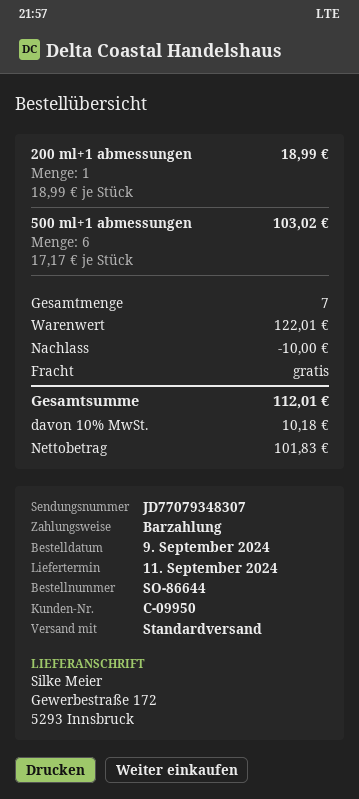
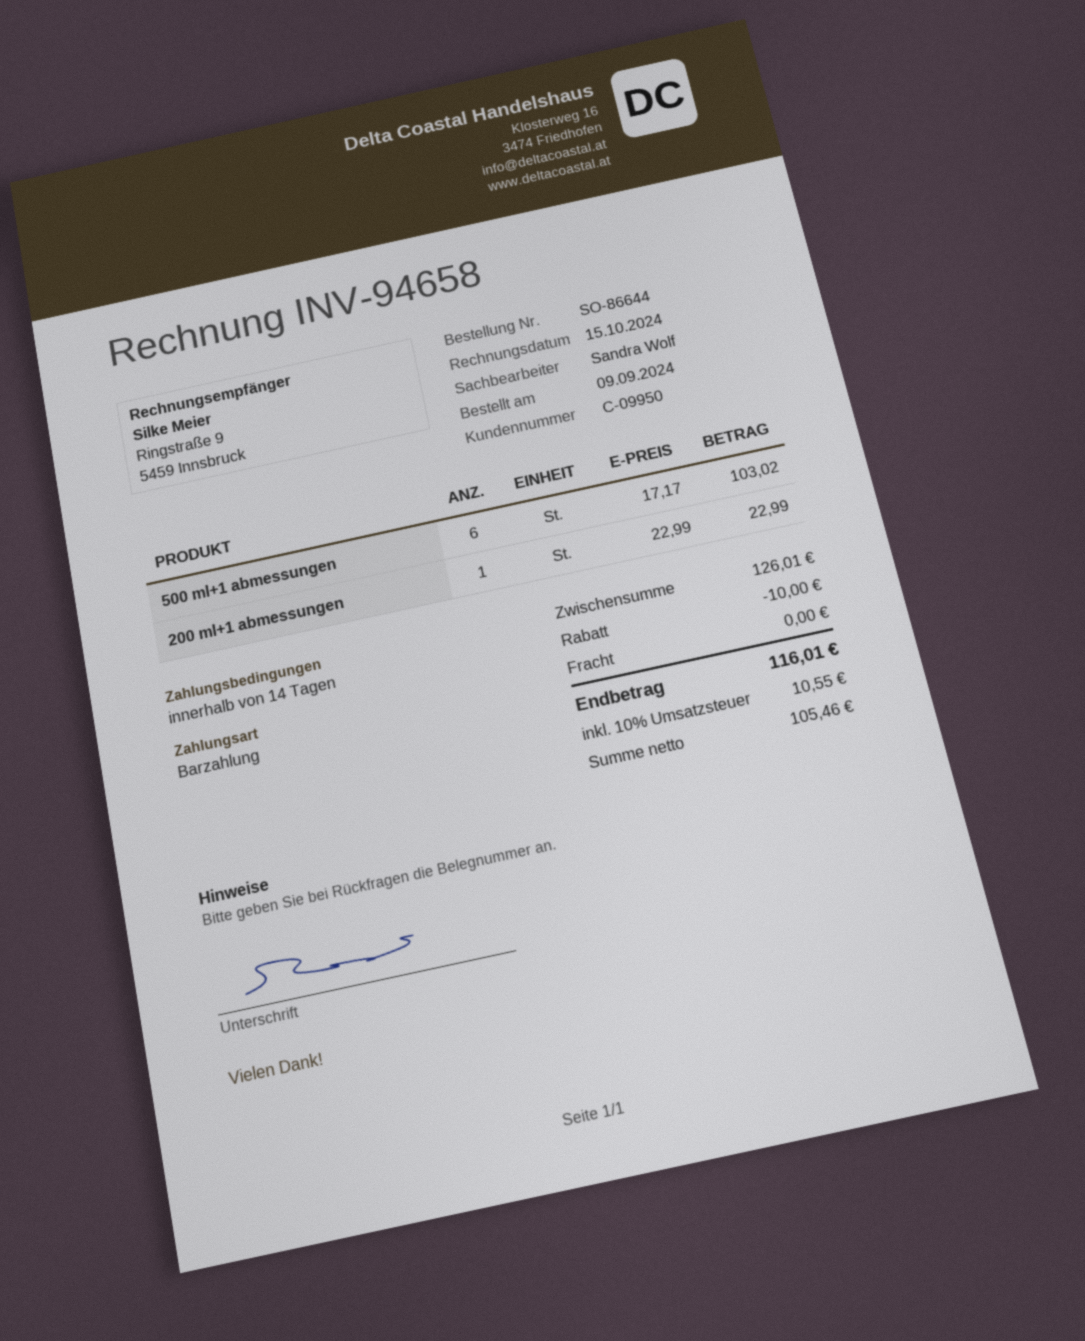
200 ml+1 abmessungen: 1 x 18.99 = 18.99 -> 1 x 22.99 = 22.99
subtotal: 122.01 -> 126.01
net: 101.83 -> 105.46
tax: 10% = 10.18 -> 10% = 10.55
total: 112.01 -> 116.01

